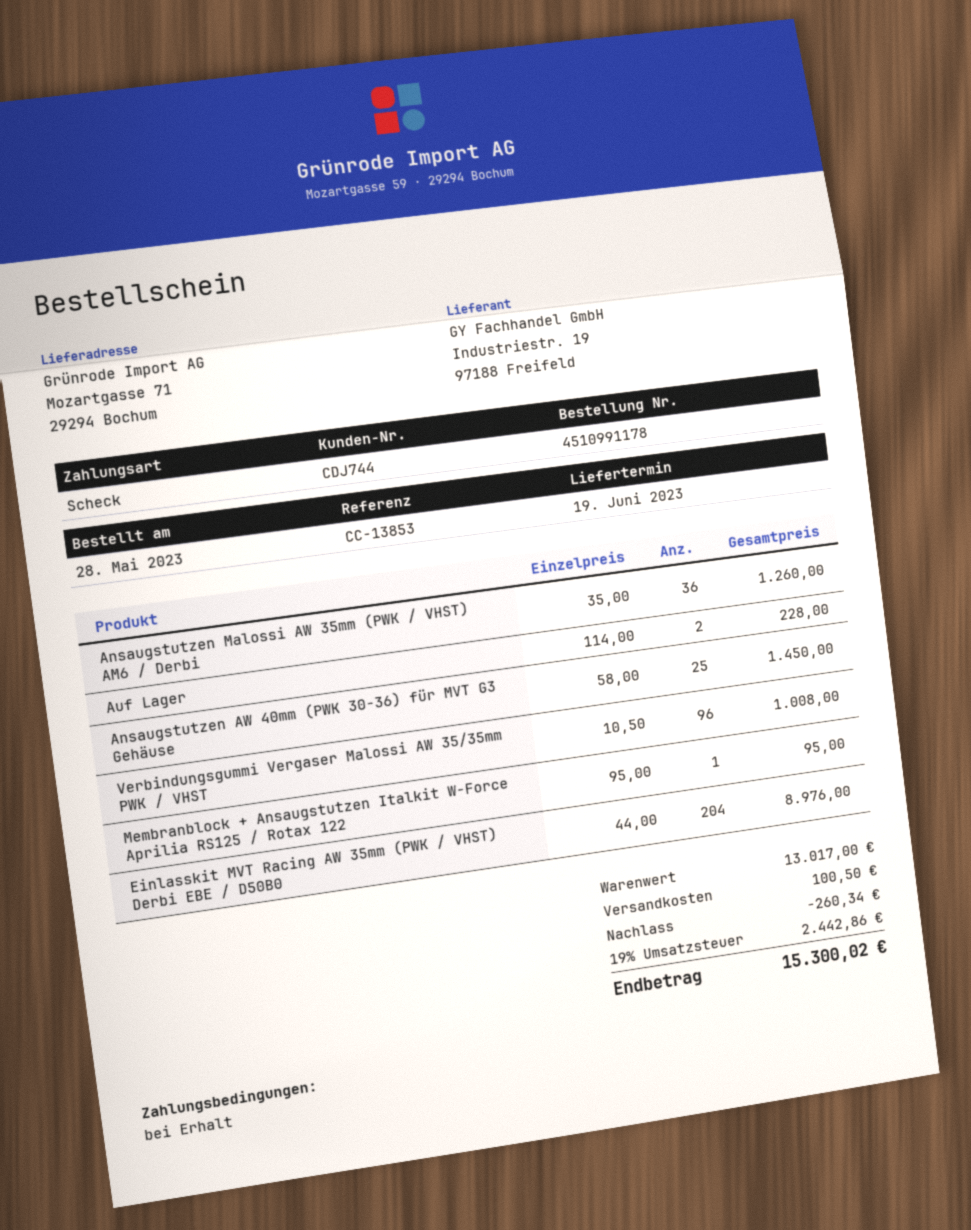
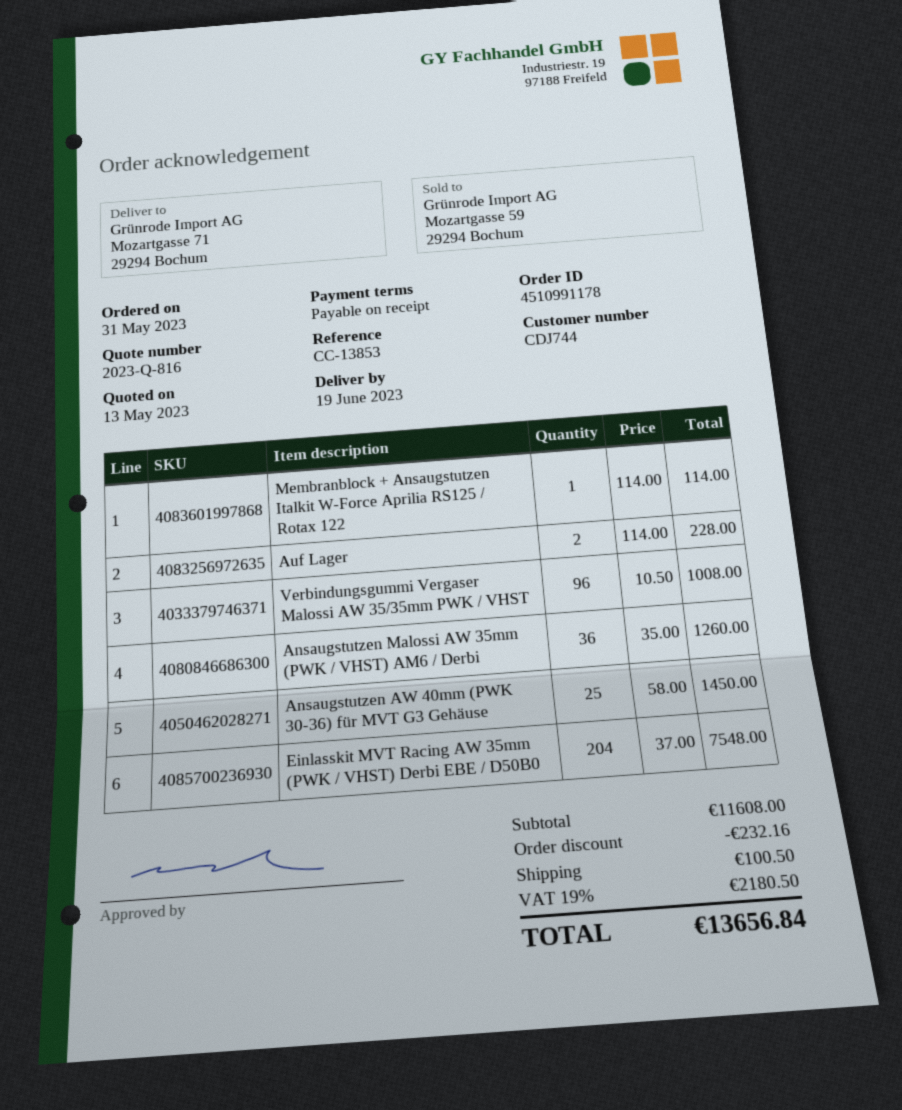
order date: 2023-05-28 -> 2023-05-31
Membranblock + Ansaugstutzen Italkit W-Force Aprilia RS125 / Rotax 122: 1 x 95.00 = 95.00 -> 1 x 114.00 = 114.00
Einlasskit MVT Racing AW 35mm (PWK / VHST) Derbi EBE / D50B0: 204 x 44.00 = 8976.00 -> 204 x 37.00 = 7548.00
subtotal: 13017.00 -> 11608.00
discount: 260.34 -> 232.16
tax: 19% = 2442.86 -> 19% = 2180.50
total: 15300.02 -> 13656.84

